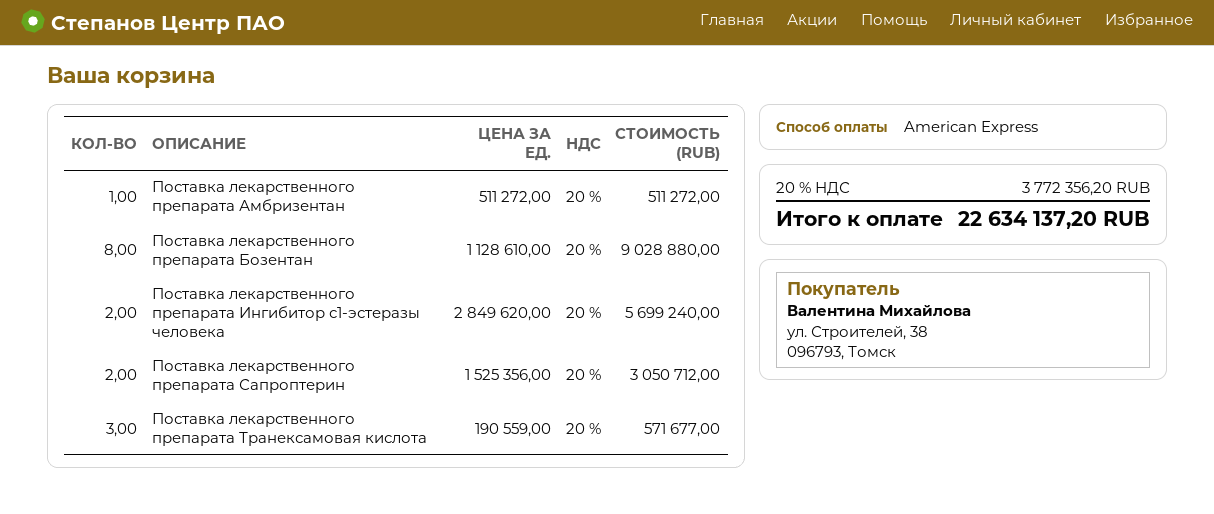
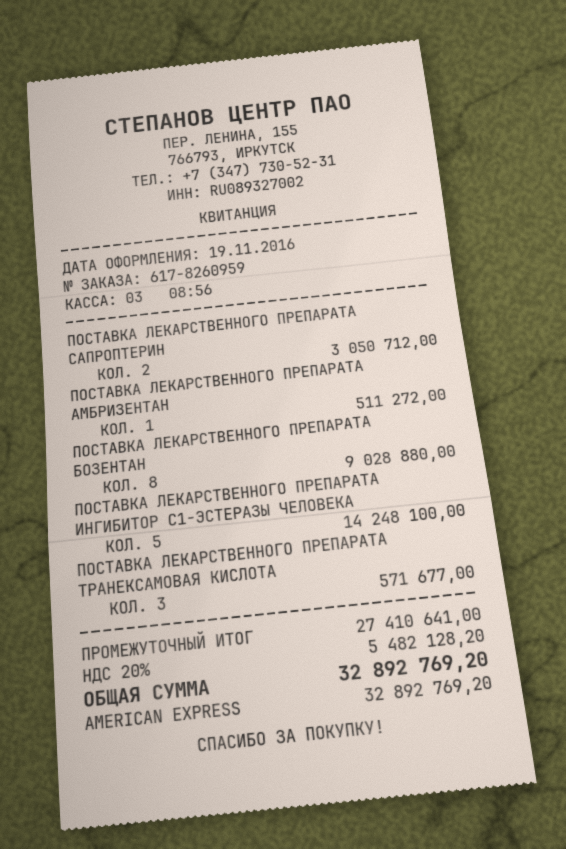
Поставка лекарственного препарата Ингибитор с1-эстеразы человека: 2 for 5699240.00 -> 5 for 14248100.00
tax: 20% = 3772356.20 -> 20% = 5482128.20
total: 22634137.20 -> 32892769.20

